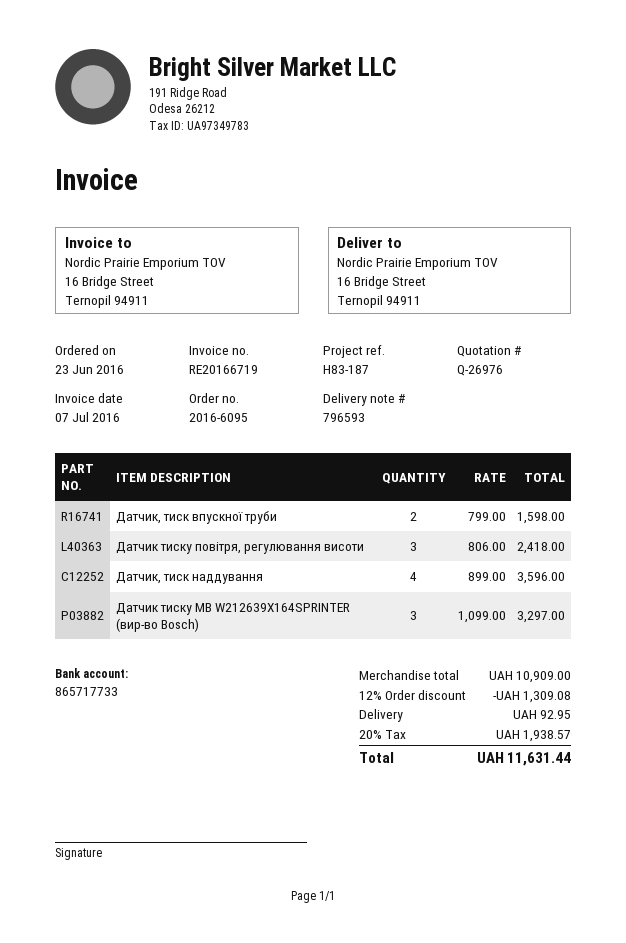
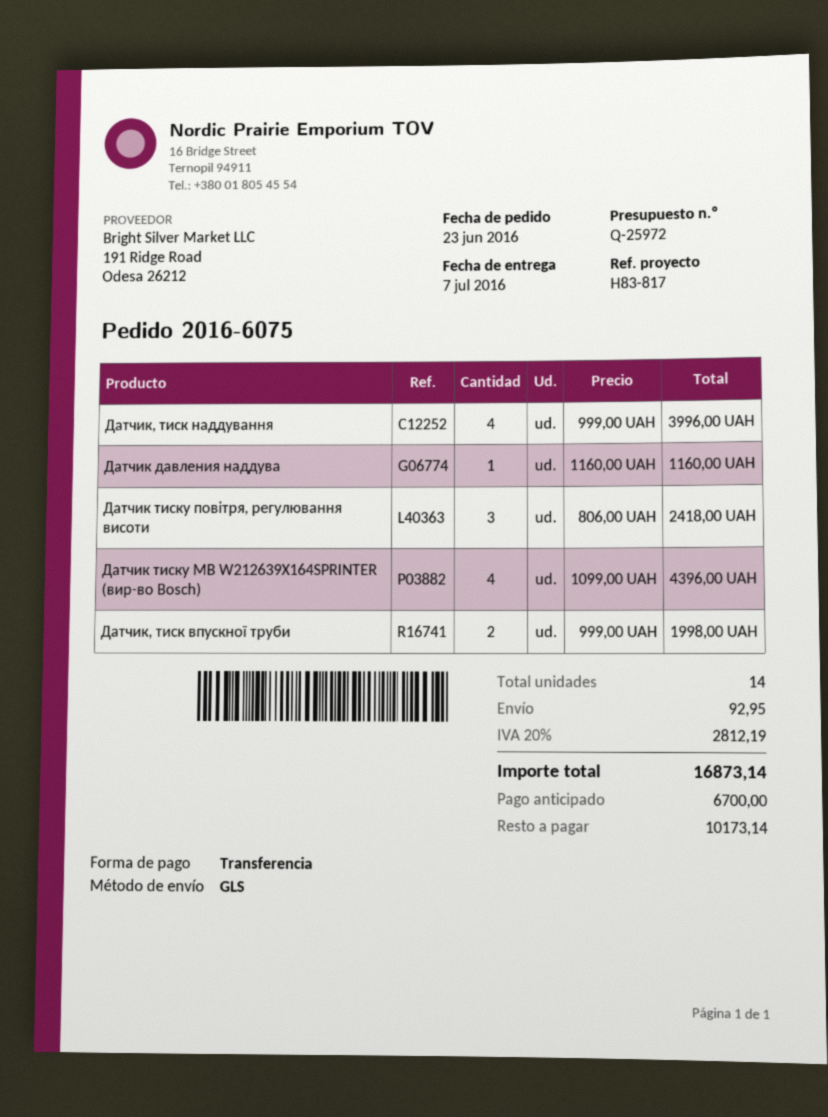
quote number: Q-26976 -> Q-25972
order number: 2016-6095 -> 2016-6075
reference: H83-187 -> H83-817
Датчик, тиск впускної труби: 2 x 799.00 = 1598.00 -> 2 x 999.00 = 1998.00
Датчик, тиск наддування: 4 x 899.00 = 3596.00 -> 4 x 999.00 = 3996.00
Датчик тиску MB W212639X164SPRINTER (вир-во Bosch): 3 x 1099.00 = 3297.00 -> 4 x 1099.00 = 4396.00
Датчик давления наддува: none -> 1 x 1160.00 = 1160.00
discount: 12% = 1309.08 -> none
tax: 20% = 1938.57 -> 20% = 2812.19
total: 11631.44 -> 16873.14

